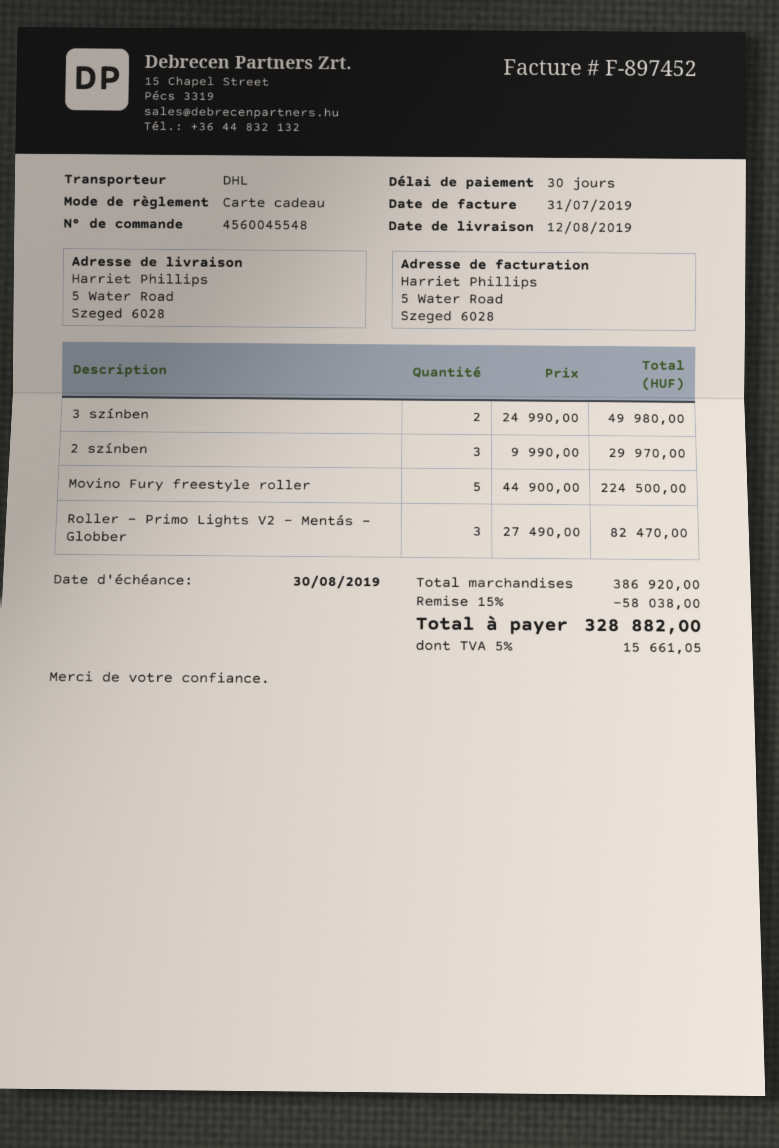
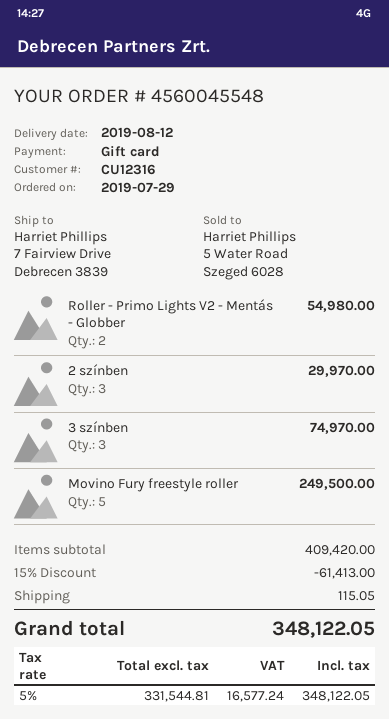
ship to: 5 Water Road, Szeged 6028 -> 7 Fairview Drive, Debrecen 3839
3 színben: 2 for 49980.00 -> 3 for 74970.00
Movino Fury freestyle roller: 5 for 224500.00 -> 5 for 249500.00
Roller - Primo Lights V2 - Mentás - Globber: 3 for 82470.00 -> 2 for 54980.00
subtotal: 386920.00 -> 409420.00
discount: 15% = 58038.00 -> 15% = 61413.00
shipping: none -> 115.05
tax: 5% = 15661.05 -> 5% = 16577.24
total: 328882.00 -> 348122.05

